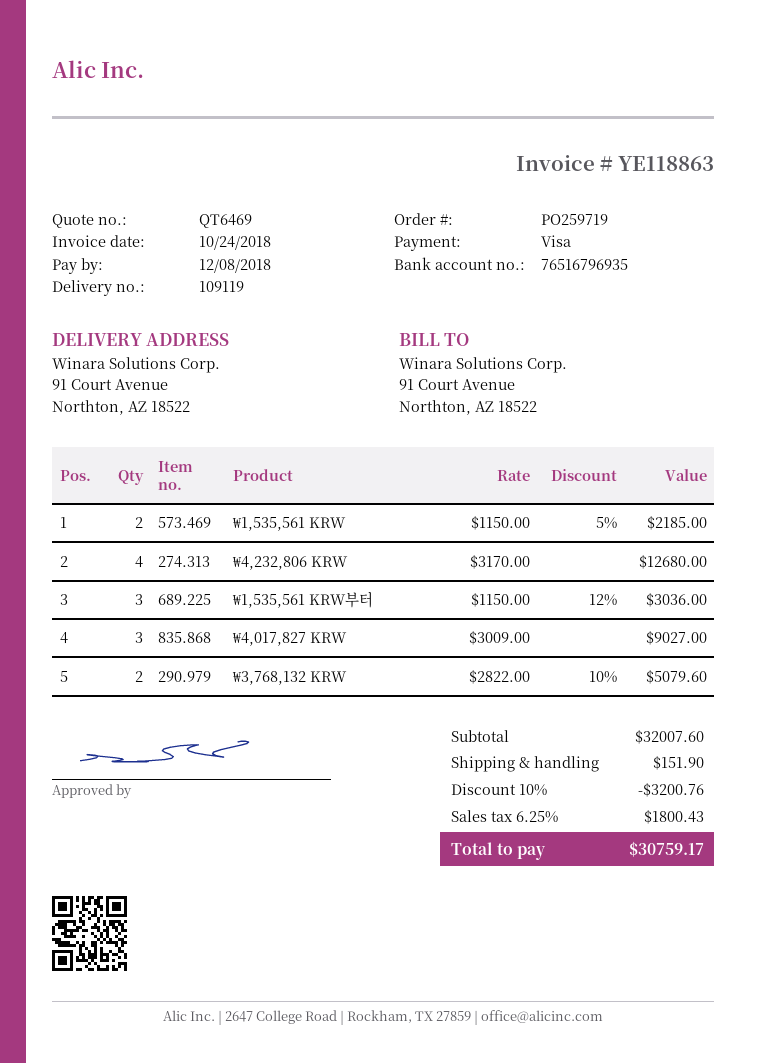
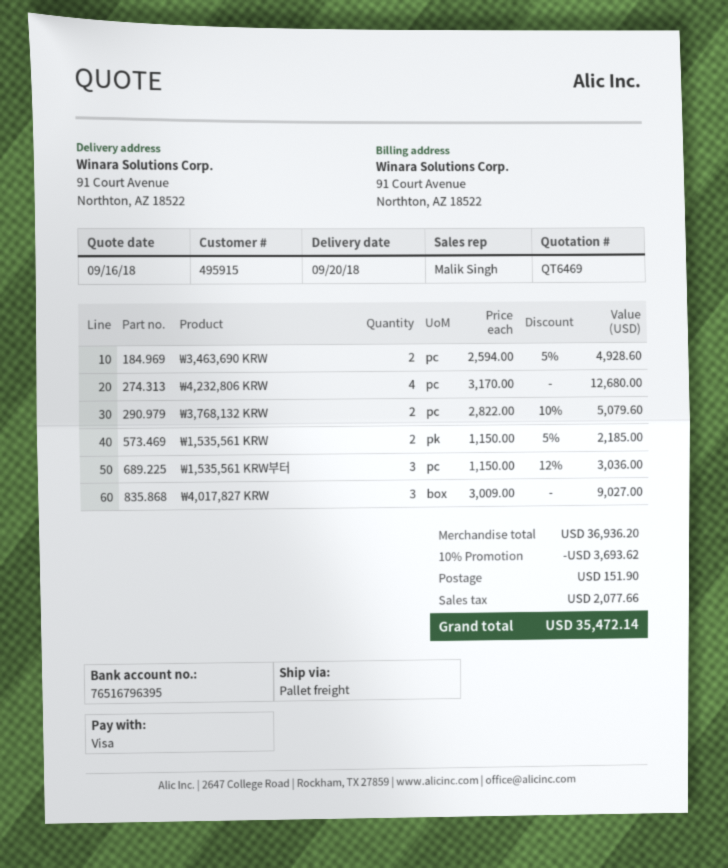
bank account: 76516796935 -> 76516796395
₩3,463,690 KRW: none -> 2 x 2594.00 - 5% = 4928.60
subtotal: 32007.60 -> 36936.20
discount: 10% = 3200.76 -> 10% = 3693.62
tax: 1800.43 -> 2077.66
total: 30759.17 -> 35472.14

